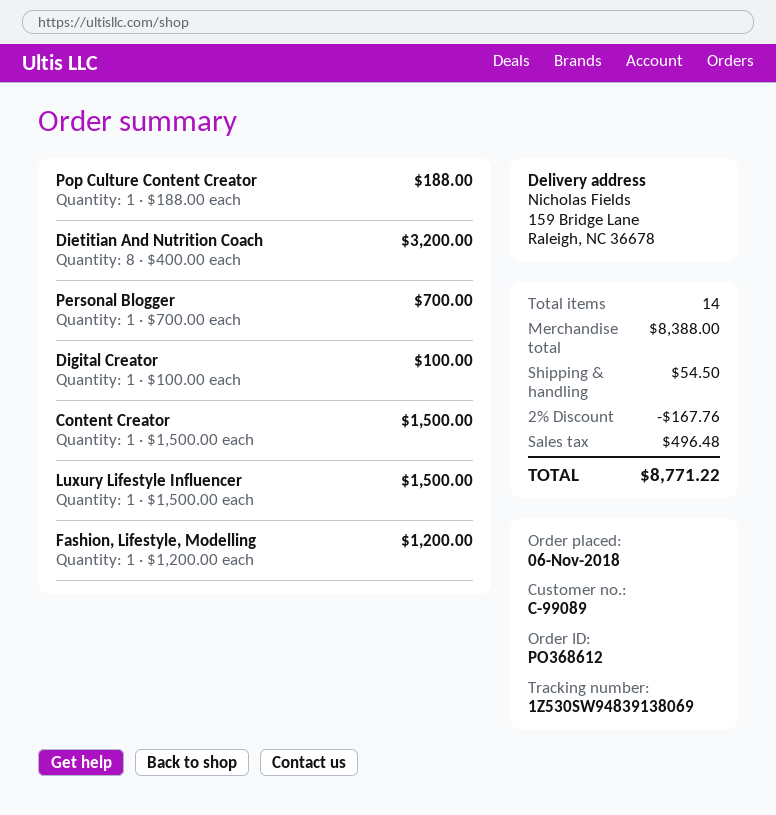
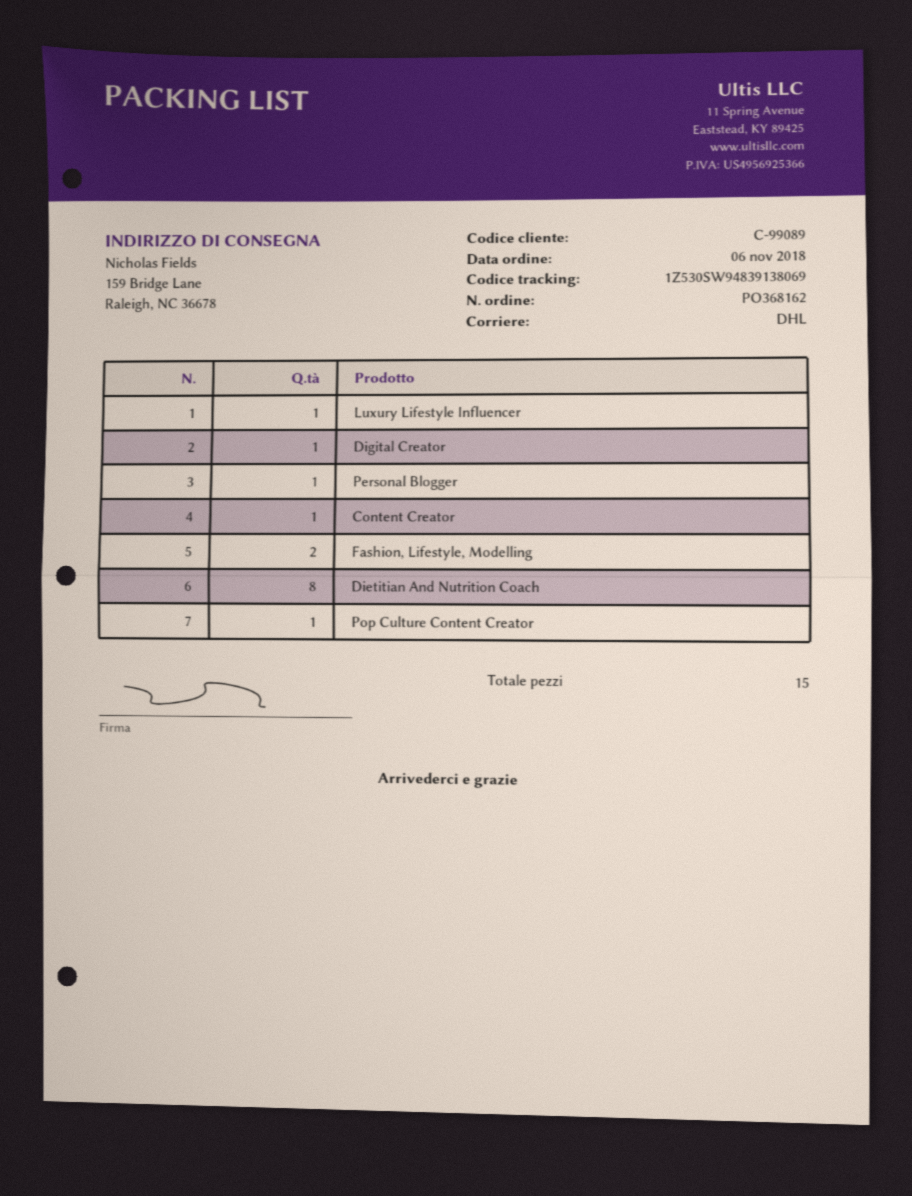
order number: PO368612 -> PO368162
Fashion, Lifestyle, Modelling: 1 -> 2
total quantity: 14 -> 15

